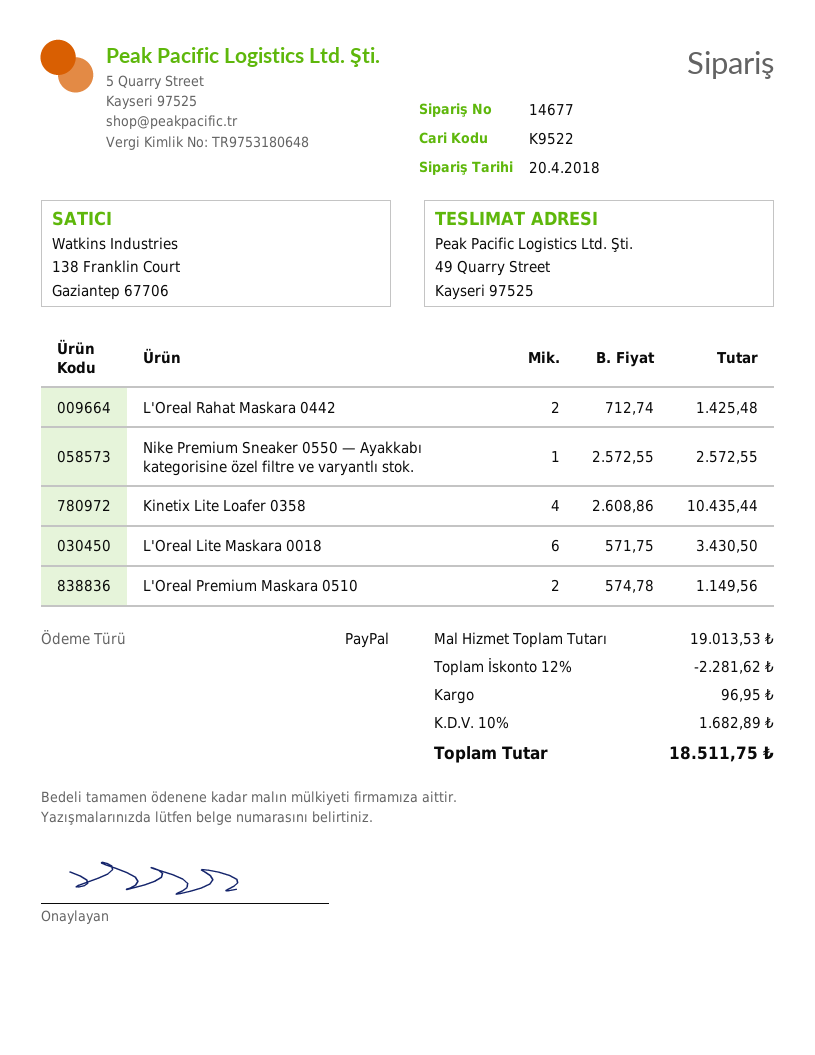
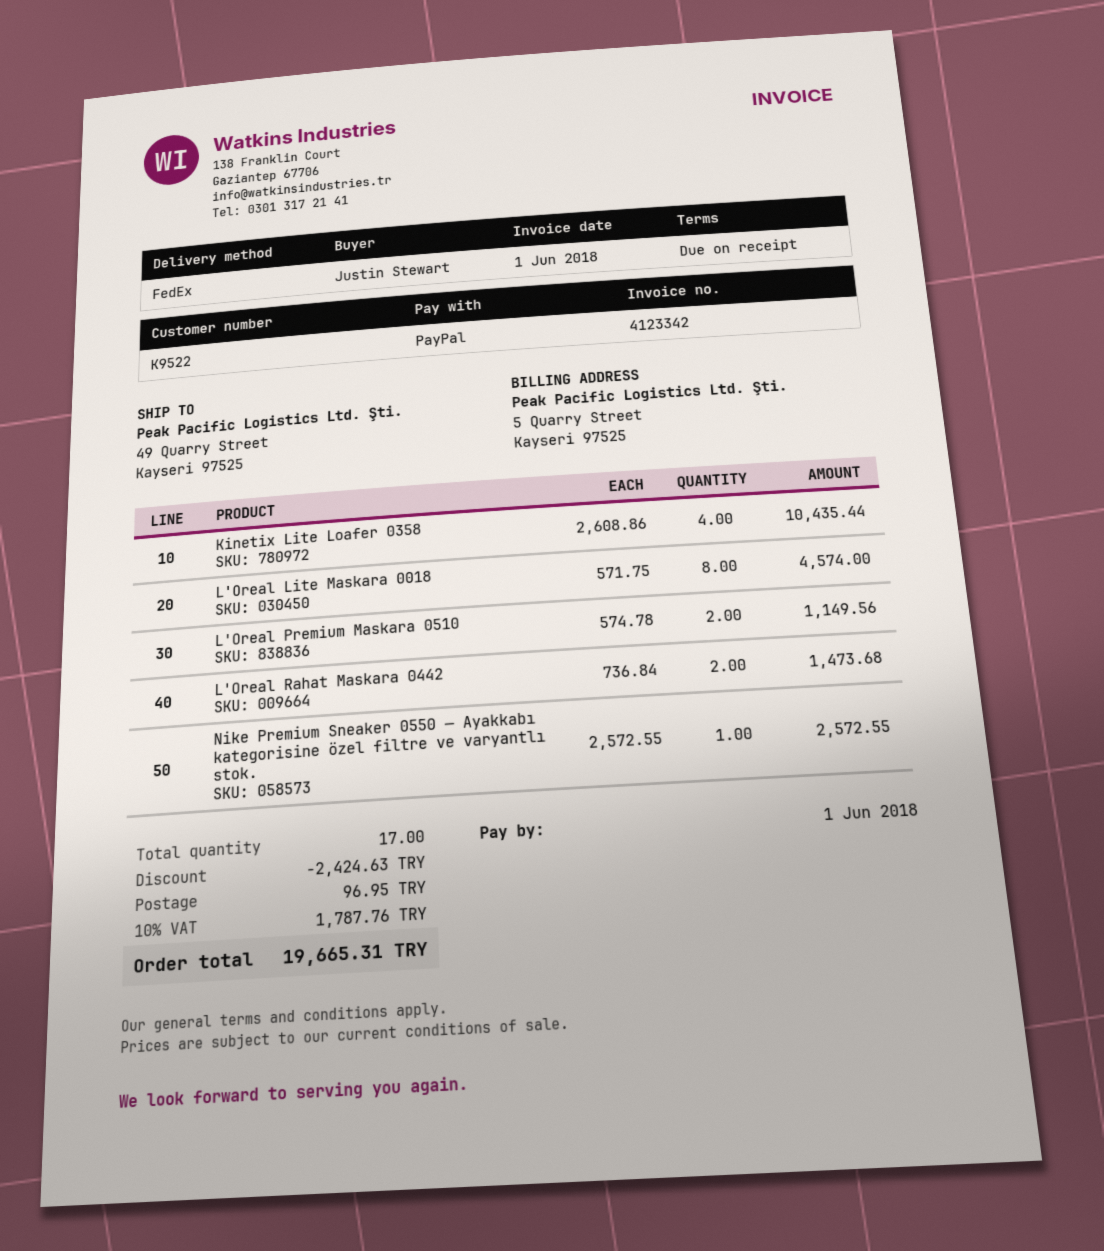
L'Oreal Rahat Maskara 0442: 2 x 712.74 = 1425.48 -> 2 x 736.84 = 1473.68
L'Oreal Lite Maskara 0018: 6 x 571.75 = 3430.50 -> 8 x 571.75 = 4574.00
discount: 2281.62 -> 2424.63
tax: 10% = 1682.89 -> 10% = 1787.76
total: 18511.75 -> 19665.31

